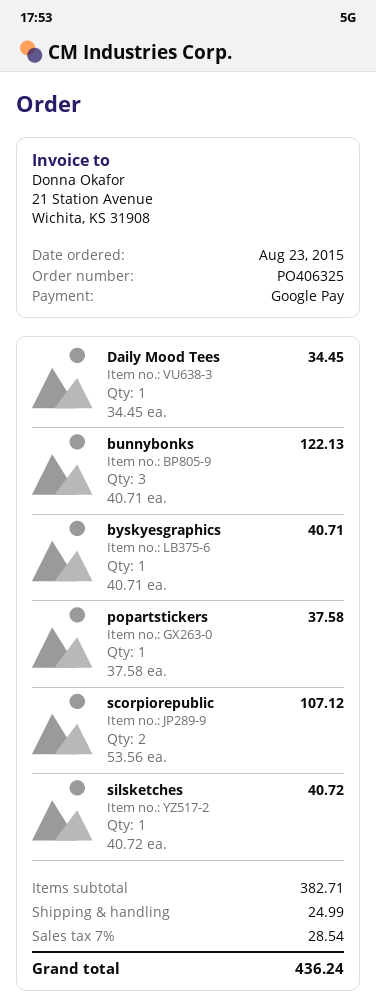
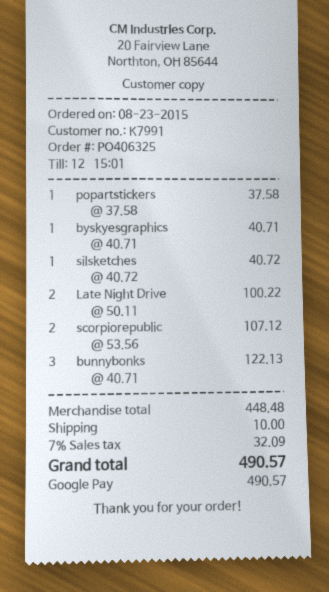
Daily Mood Tees: 1 x 34.45 = 34.45 -> none
Late Night Drive: none -> 2 x 50.11 = 100.22
subtotal: 382.71 -> 448.48
shipping: 24.99 -> 10.00
tax: 7% = 28.54 -> 7% = 32.09
total: 436.24 -> 490.57

